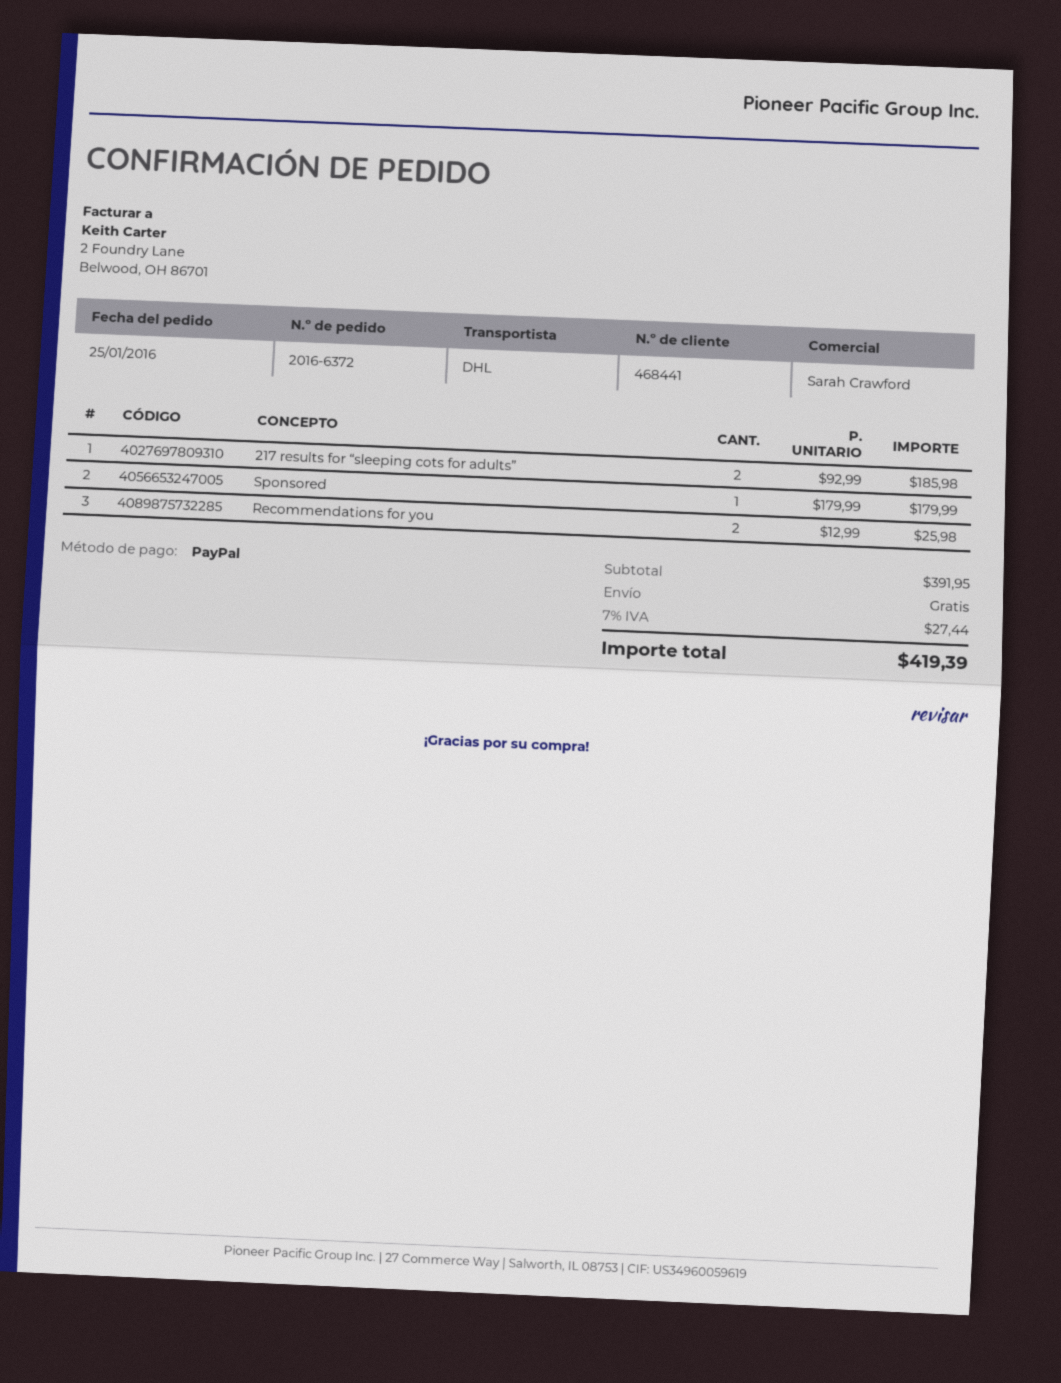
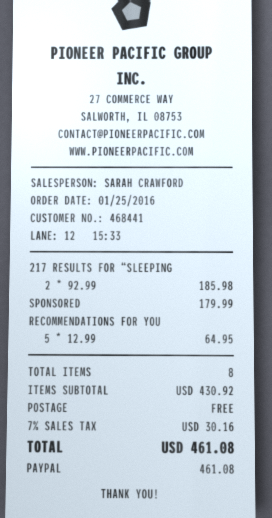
Recommendations for you: 2 x 12.99 = 25.98 -> 5 x 12.99 = 64.95
subtotal: 391.95 -> 430.92
tax: 7% = 27.44 -> 7% = 30.16
total: 419.39 -> 461.08

